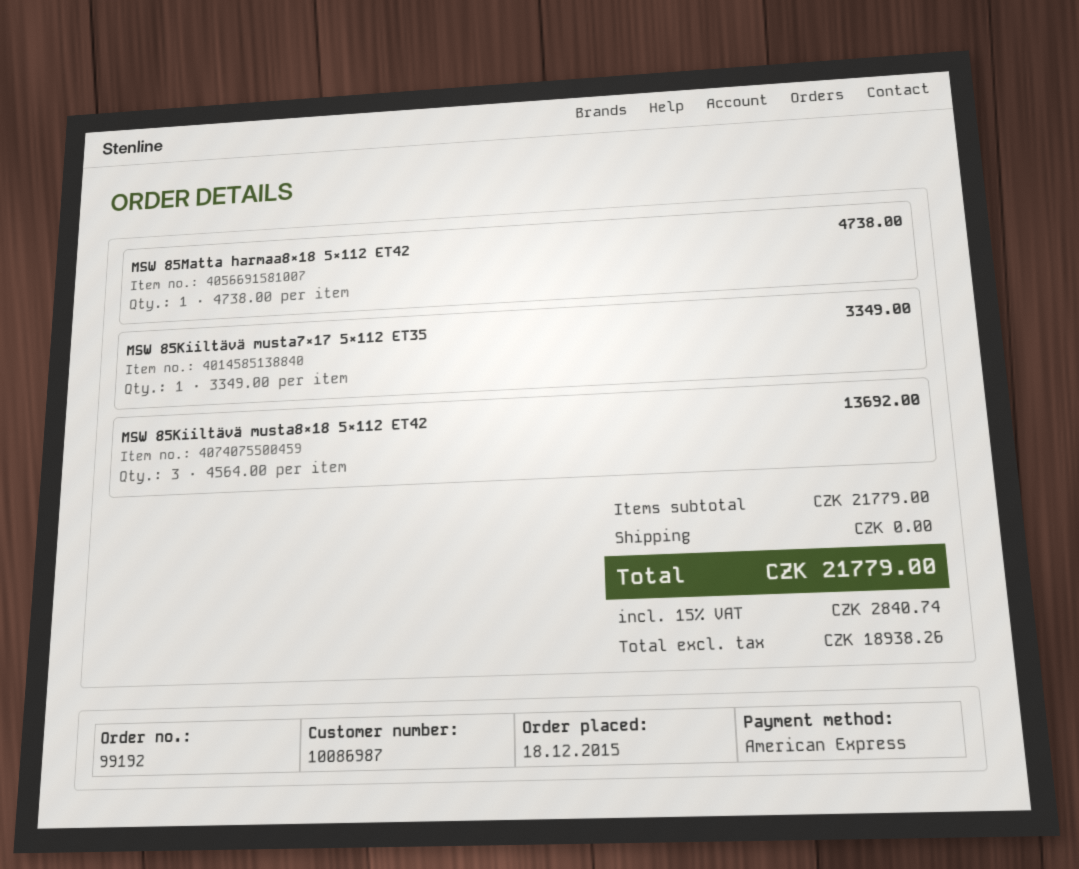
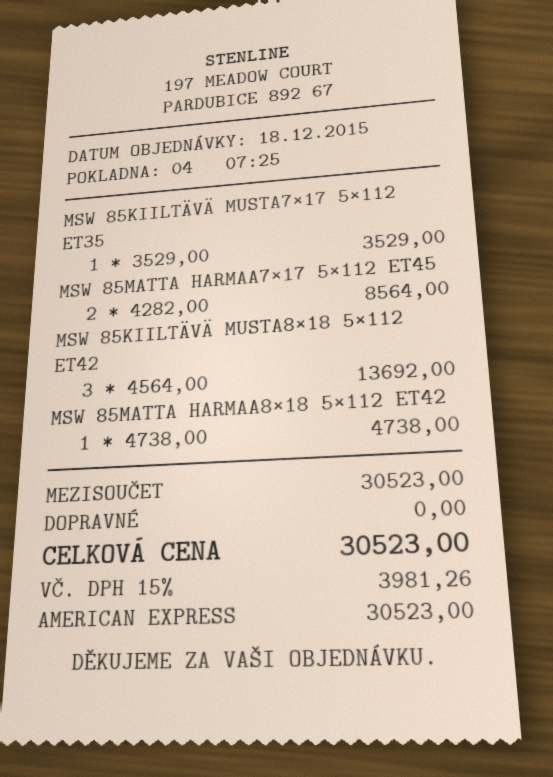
MSW 85Kiiltävä musta7×17 5×112 ET35: 1 x 3349.00 = 3349.00 -> 1 x 3529.00 = 3529.00
MSW 85MATTA HARMAA7×17 5×112 ET45: none -> 2 x 4282.00 = 8564.00
subtotal: 21779.00 -> 30523.00
tax: 15% = 2840.74 -> 15% = 3981.26
total: 21779.00 -> 30523.00

